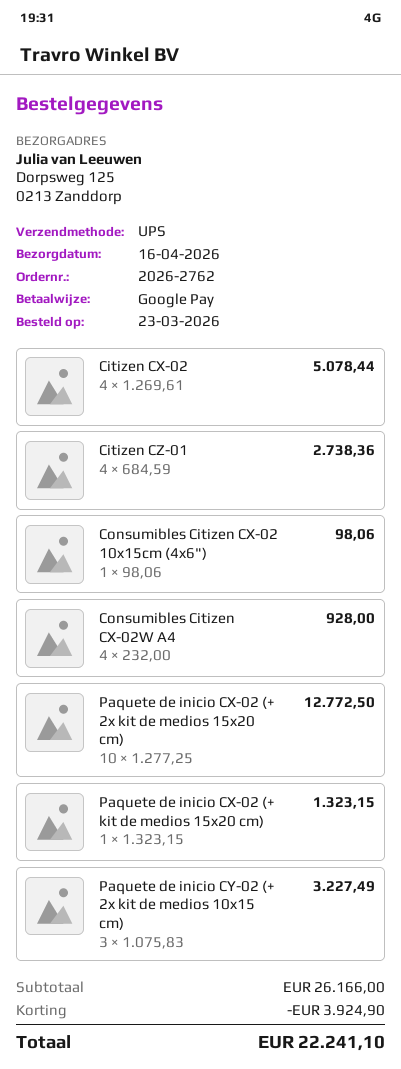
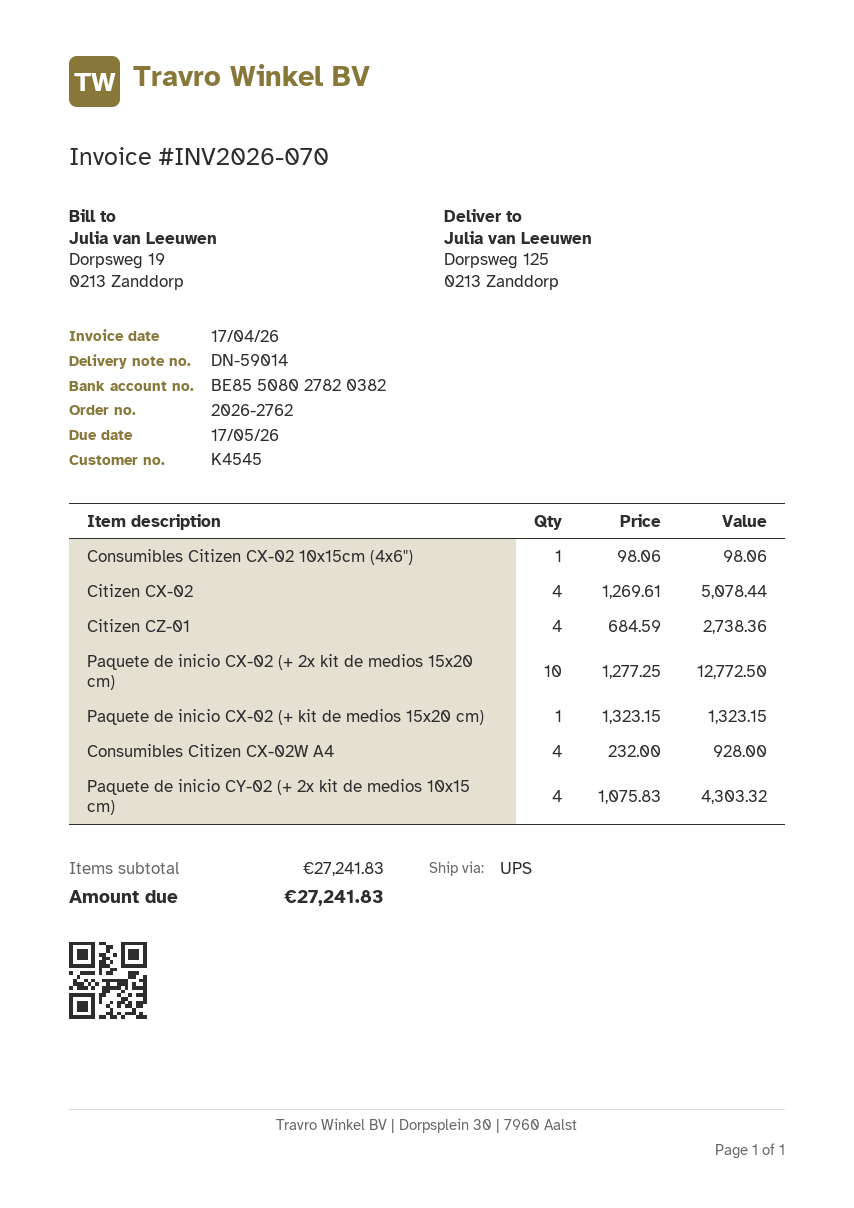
Paquete de inicio CY-02 (+ 2x kit de medios 10x15 cm): 3 x 1075.83 = 3227.49 -> 4 x 1075.83 = 4303.32
subtotal: 26166.00 -> 27241.83
discount: 3924.90 -> none
total: 22241.10 -> 27241.83

